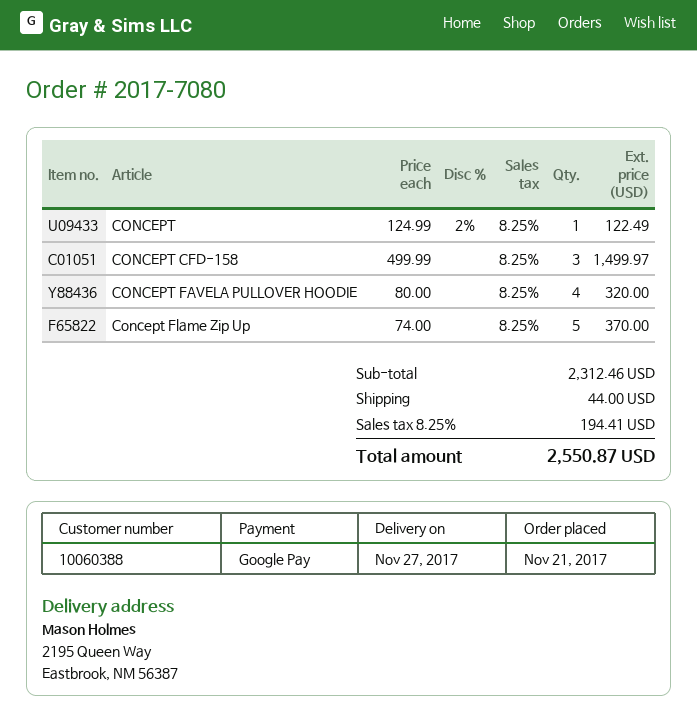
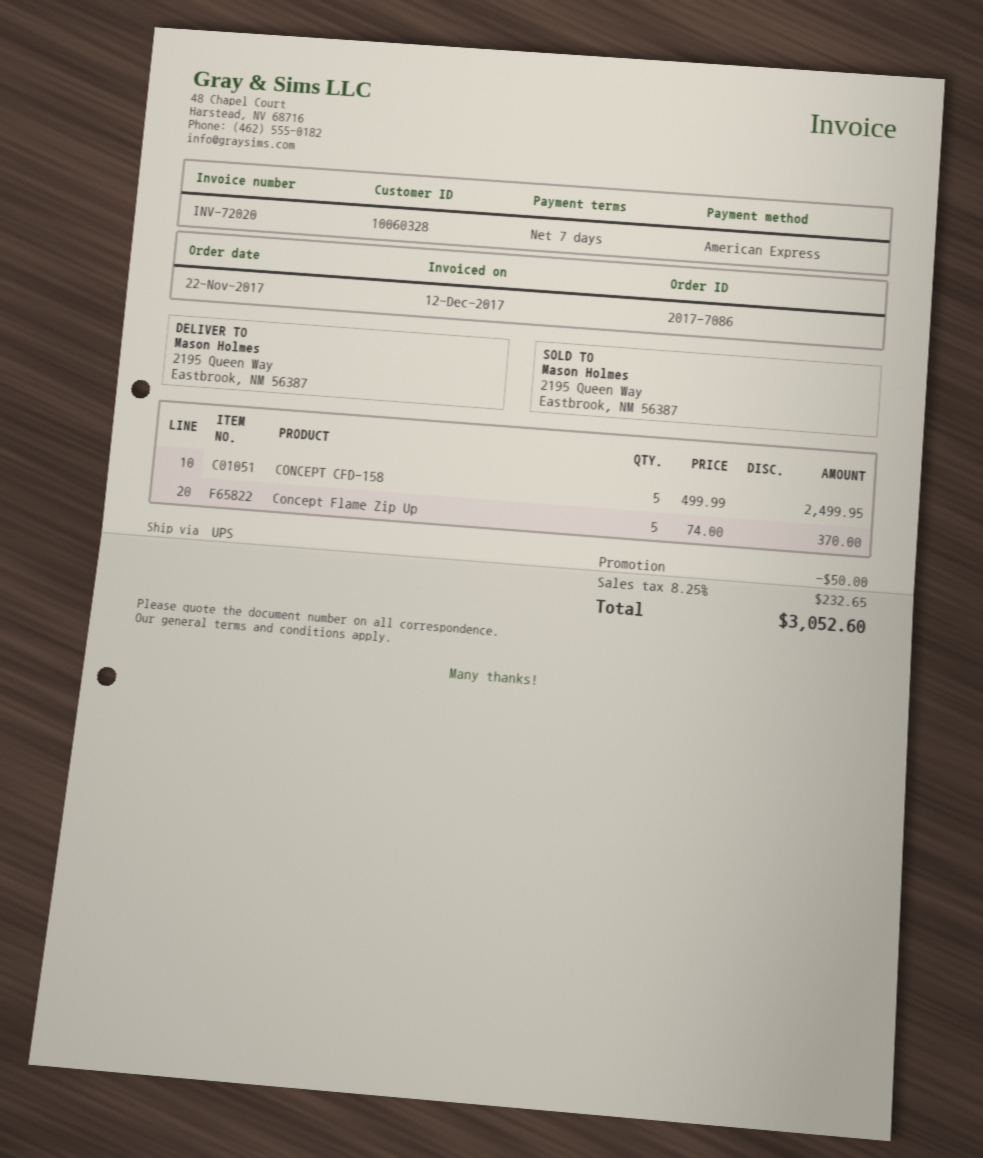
order number: 2017-7080 -> 2017-7086
order date: 2017-11-21 -> 2017-11-22
customer number: 10060388 -> 10060328
payment method: Google Pay -> American Express
CONCEPT: 1 x 124.99 - 2% = 122.49 -> none
CONCEPT CFD-158: 3 x 499.99 = 1499.97 -> 5 x 499.99 = 2499.95
CONCEPT FAVELA PULLOVER HOODIE: 4 x 80.00 = 320.00 -> none
discount: none -> 50.00
shipping: 44.00 -> none
tax: 8.25% = 194.41 -> 8.25% = 232.65
total: 2550.87 -> 3052.60

